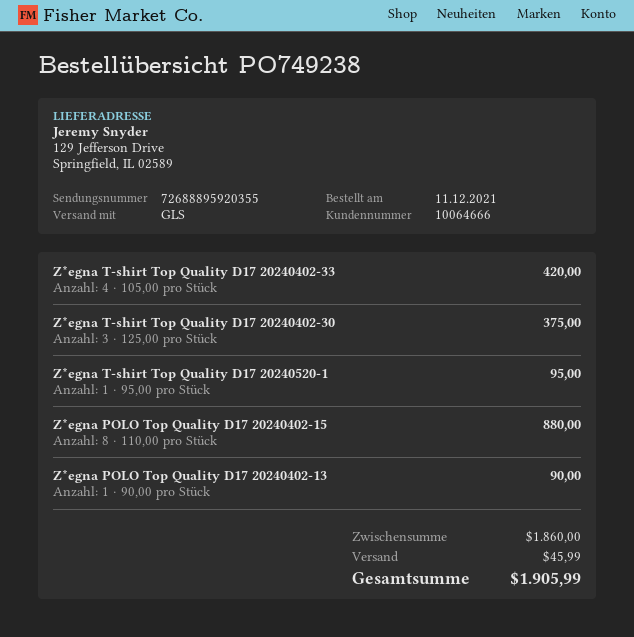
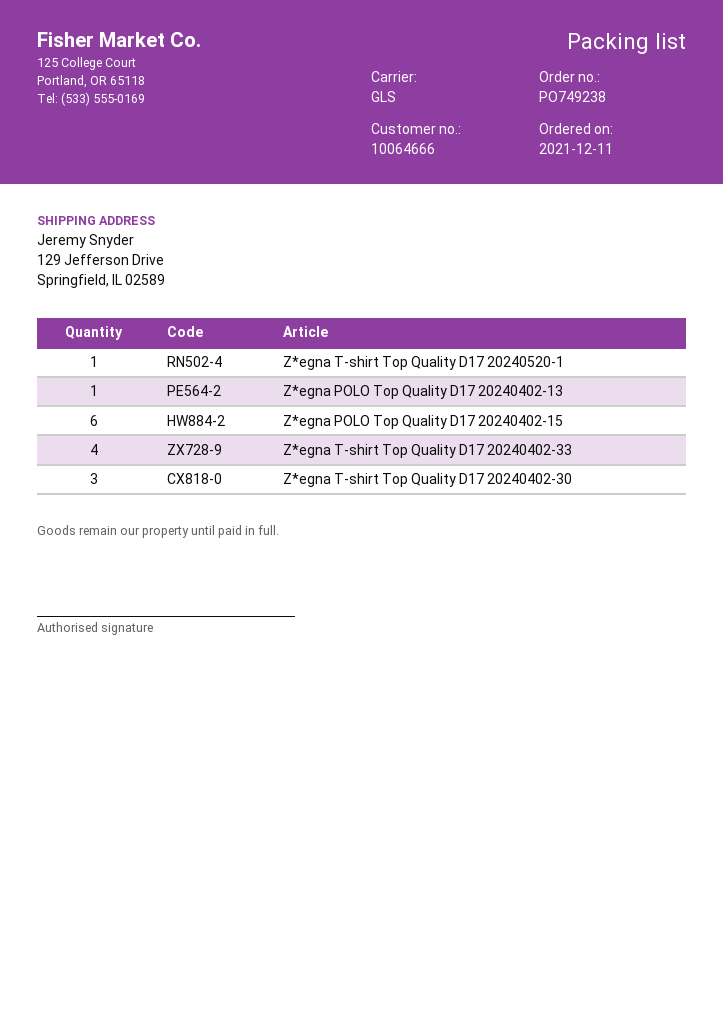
Z*egna POLO Top Quality D17 20240402-15: 8 -> 6

